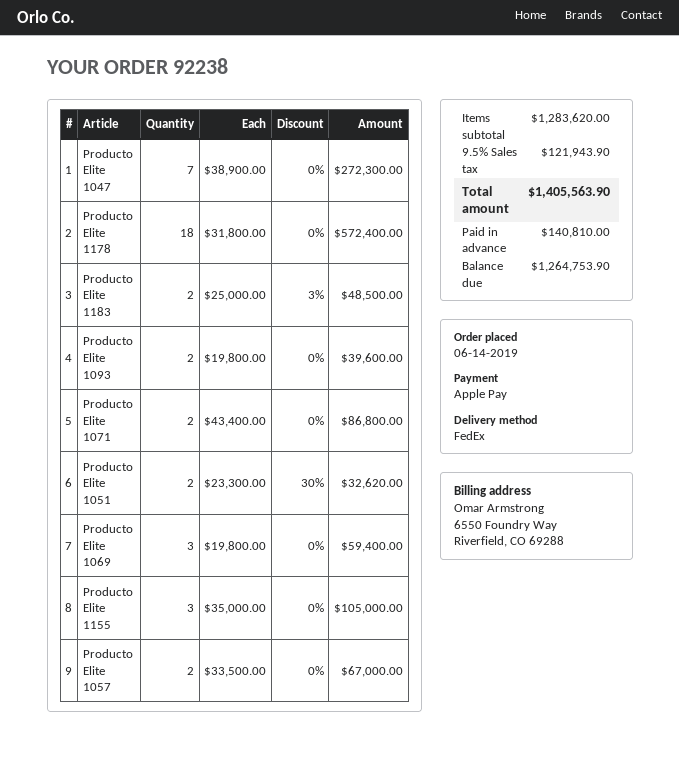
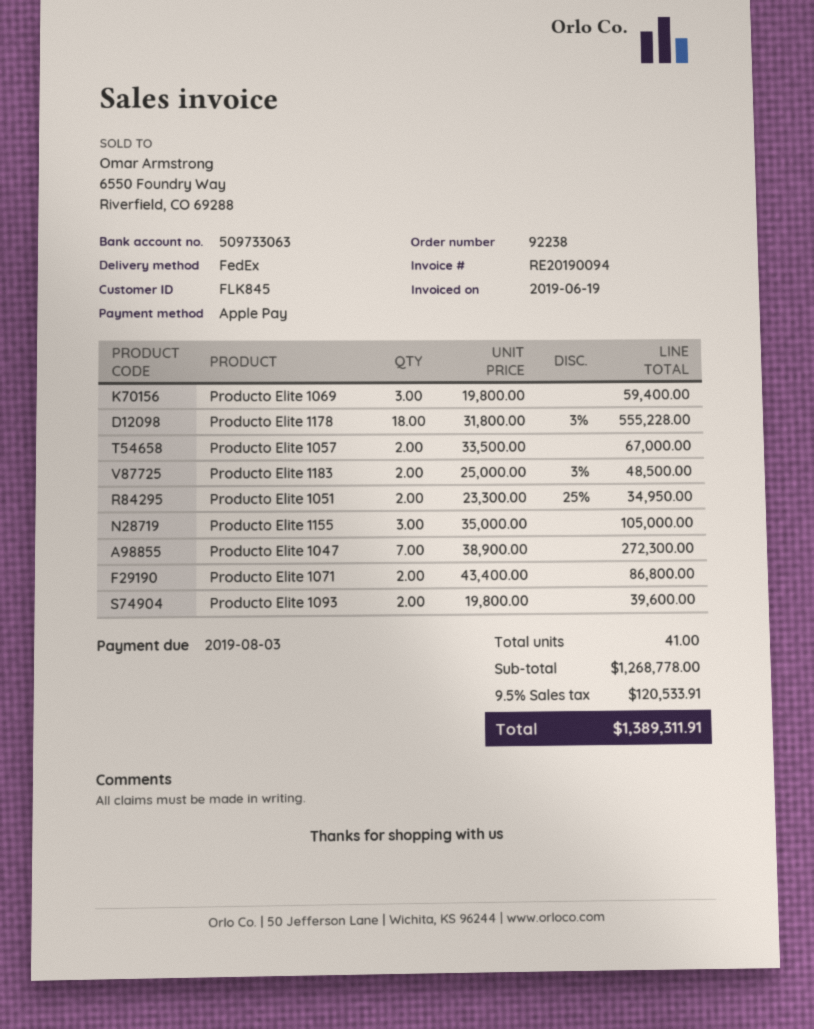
Producto Elite 1178: 18 x 31800.00 = 572400.00 -> 18 x 31800.00 - 3% = 555228.00
Producto Elite 1051: 2 x 23300.00 - 30% = 32620.00 -> 2 x 23300.00 - 25% = 34950.00
subtotal: 1283620.00 -> 1268778.00
tax: 9.5% = 121943.90 -> 9.5% = 120533.91
total: 1405563.90 -> 1389311.91

